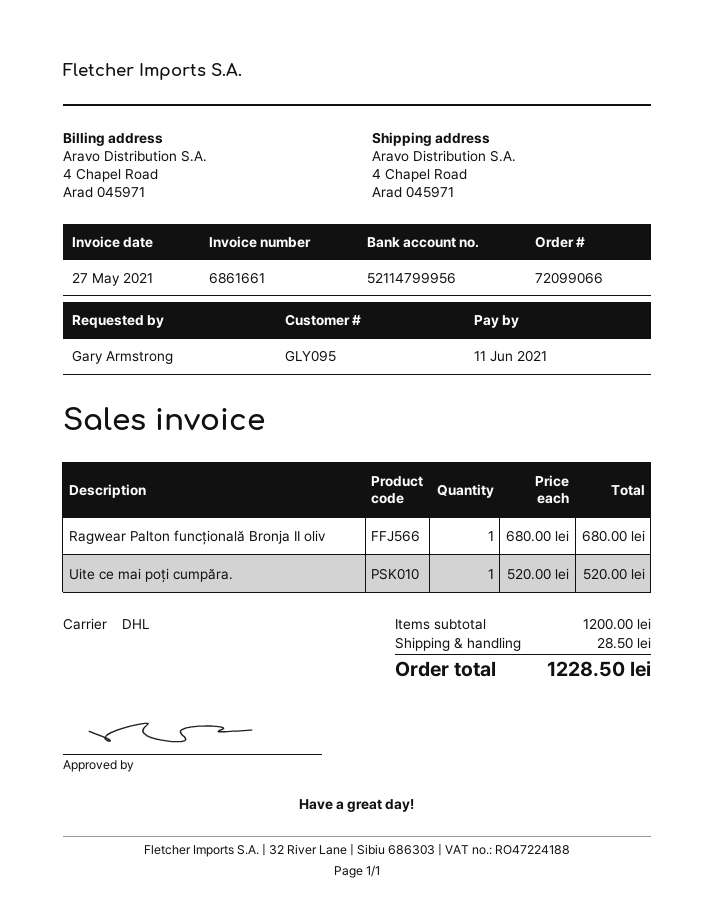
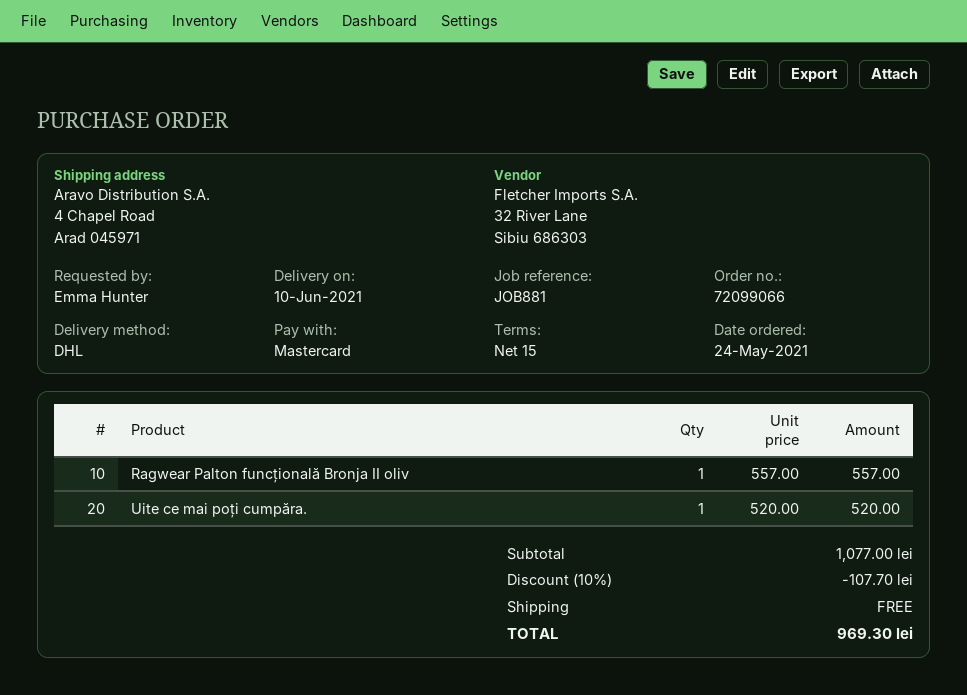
ordered by: Gary Armstrong -> Emma Hunter
Ragwear Palton funcțională Bronja II oliv: 1 x 680.00 = 680.00 -> 1 x 557.00 = 557.00
subtotal: 1200.00 -> 1077.00
discount: none -> 10% = 107.70
shipping: 28.50 -> 0.00
total: 1228.50 -> 969.30

